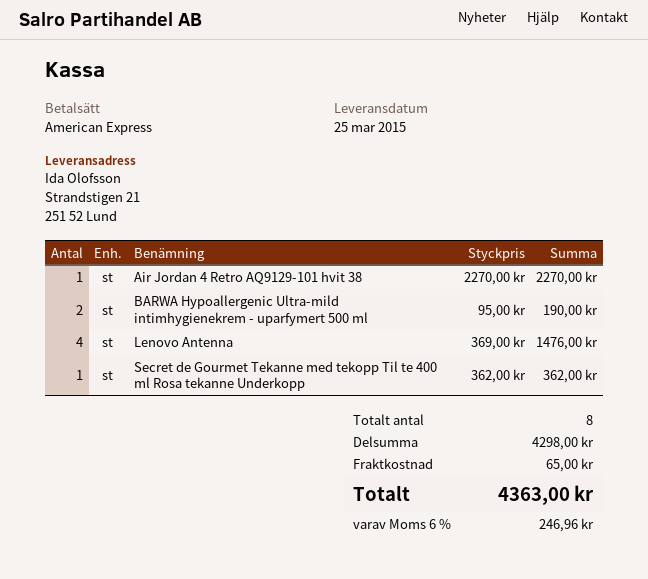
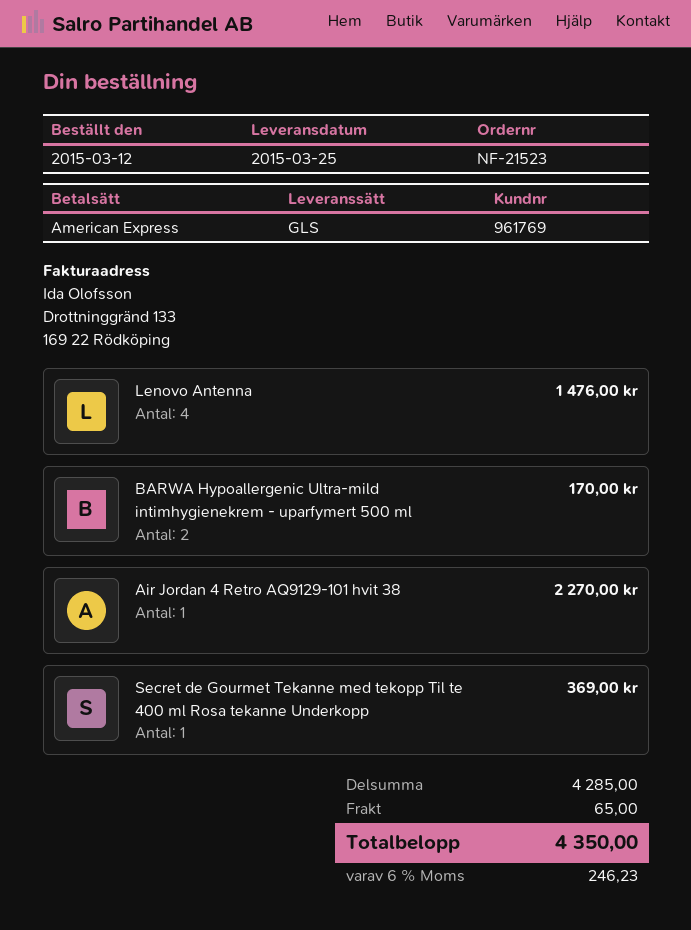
BARWA Hypoallergenic Ultra-mild intimhygienekrem - uparfymert 500 ml: 2 for 190.00 -> 2 for 170.00
Secret de Gourmet Tekanne med tekopp Til te 400 ml Rosa tekanne Underkopp: 1 for 362.00 -> 1 for 369.00
subtotal: 4298.00 -> 4285.00
tax: 6% = 246.96 -> 6% = 246.23
total: 4363.00 -> 4350.00

